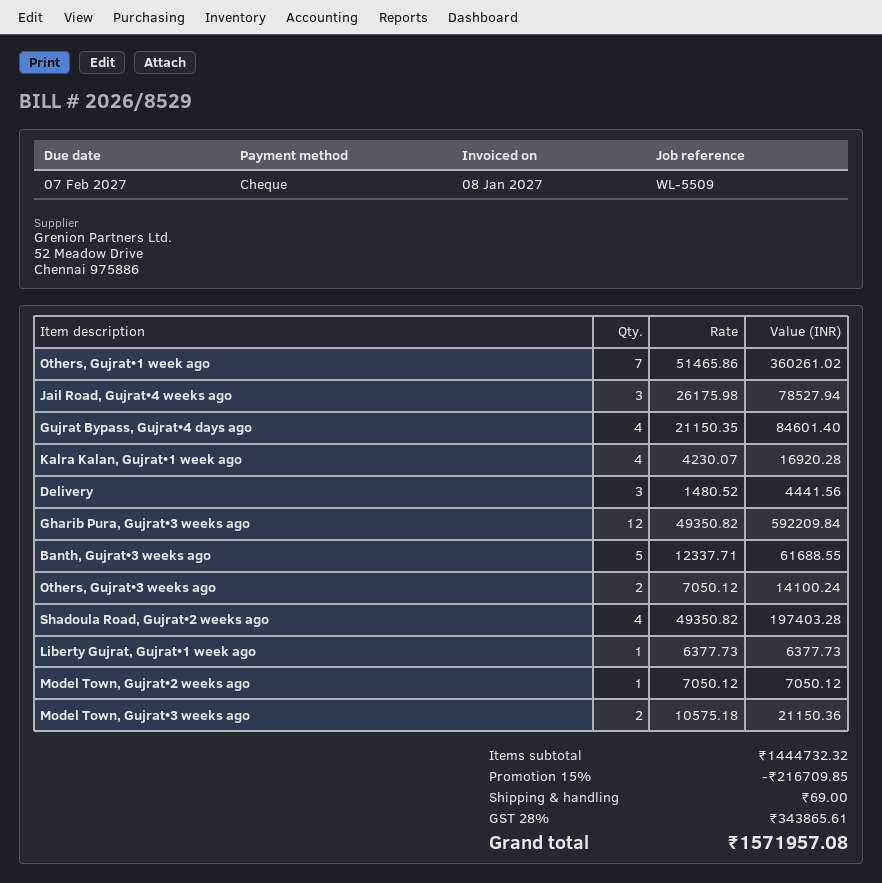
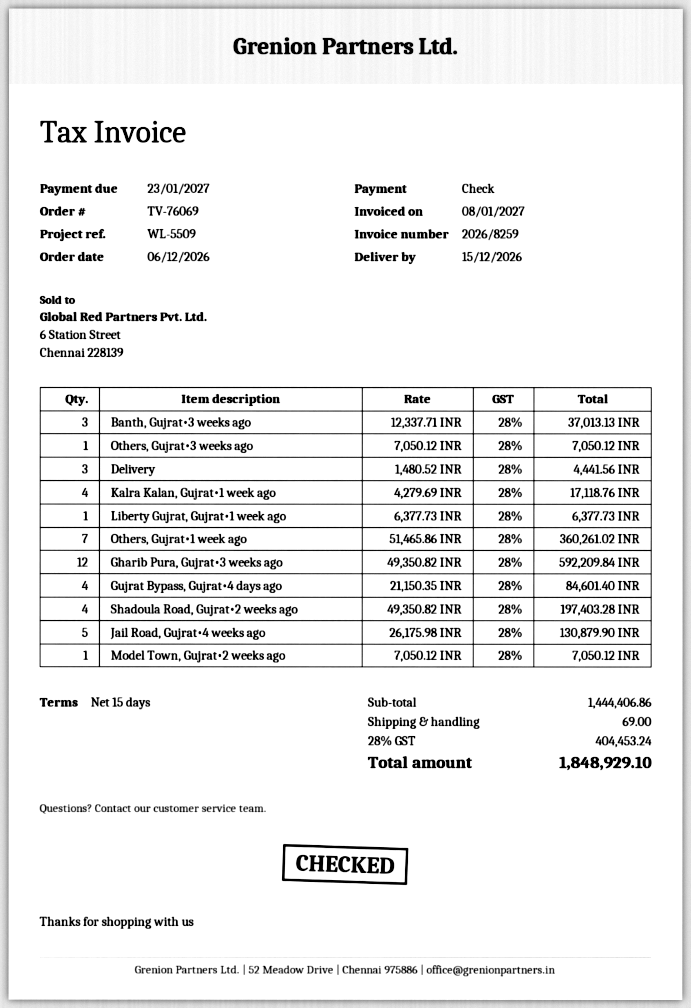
invoice number: 2026/8529 -> 2026/8259
due date: 2027-02-07 -> 2027-01-23
Jail Road, Gujrat•4 weeks ago: 3 x 26175.98 = 78527.94 -> 5 x 26175.98 = 130879.90
Kalra Kalan, Gujrat•1 week ago: 4 x 4230.07 = 16920.28 -> 4 x 4279.69 = 17118.76
Banth, Gujrat•3 weeks ago: 5 x 12337.71 = 61688.55 -> 3 x 12337.71 = 37013.13
Others, Gujrat•3 weeks ago: 2 x 7050.12 = 14100.24 -> 1 x 7050.12 = 7050.12
Model Town, Gujrat•3 weeks ago: 2 x 10575.18 = 21150.36 -> none
subtotal: 1444732.32 -> 1444406.86
discount: 15% = 216709.85 -> none
tax: 28% = 343865.61 -> 28% = 404453.24
total: 1571957.08 -> 1848929.10

